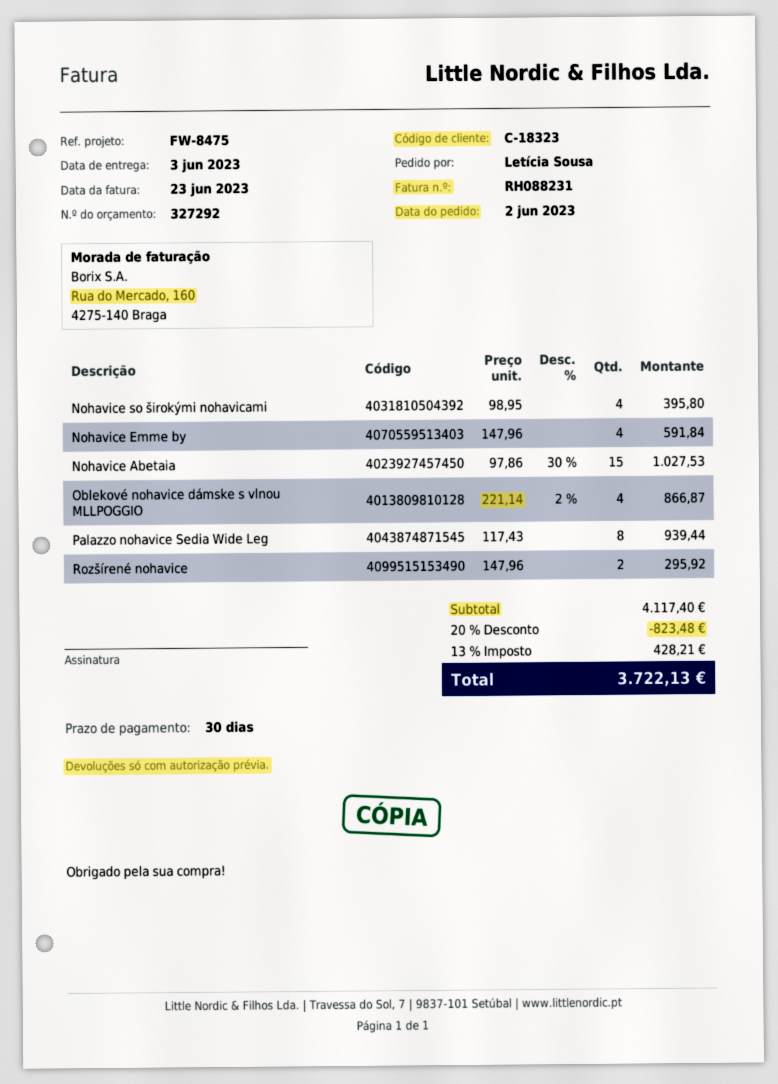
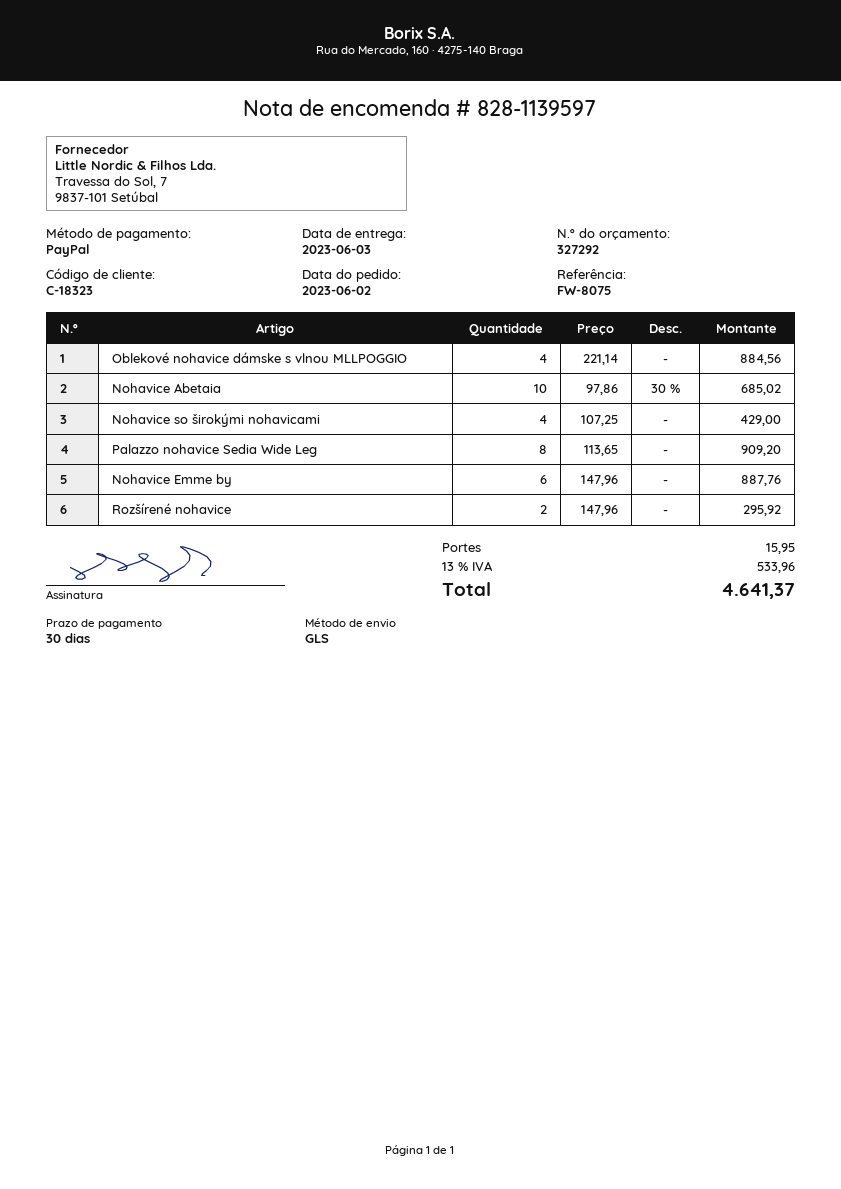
reference: FW-8475 -> FW-8075
Nohavice so širokými nohavicami: 4 x 98.95 = 395.80 -> 4 x 107.25 = 429.00
Nohavice Emme by: 4 x 147.96 = 591.84 -> 6 x 147.96 = 887.76
Nohavice Abetaia: 15 x 97.86 - 30% = 1027.53 -> 10 x 97.86 - 30% = 685.02
Oblekové nohavice dámske s vlnou MLLPOGGIO: 4 x 221.14 - 2% = 866.87 -> 4 x 221.14 = 884.56
Palazzo nohavice Sedia Wide Leg: 8 x 117.43 = 939.44 -> 8 x 113.65 = 909.20
discount: 20% = 823.48 -> none
shipping: none -> 15.95
tax: 13% = 428.21 -> 13% = 533.96
total: 3722.13 -> 4641.37

